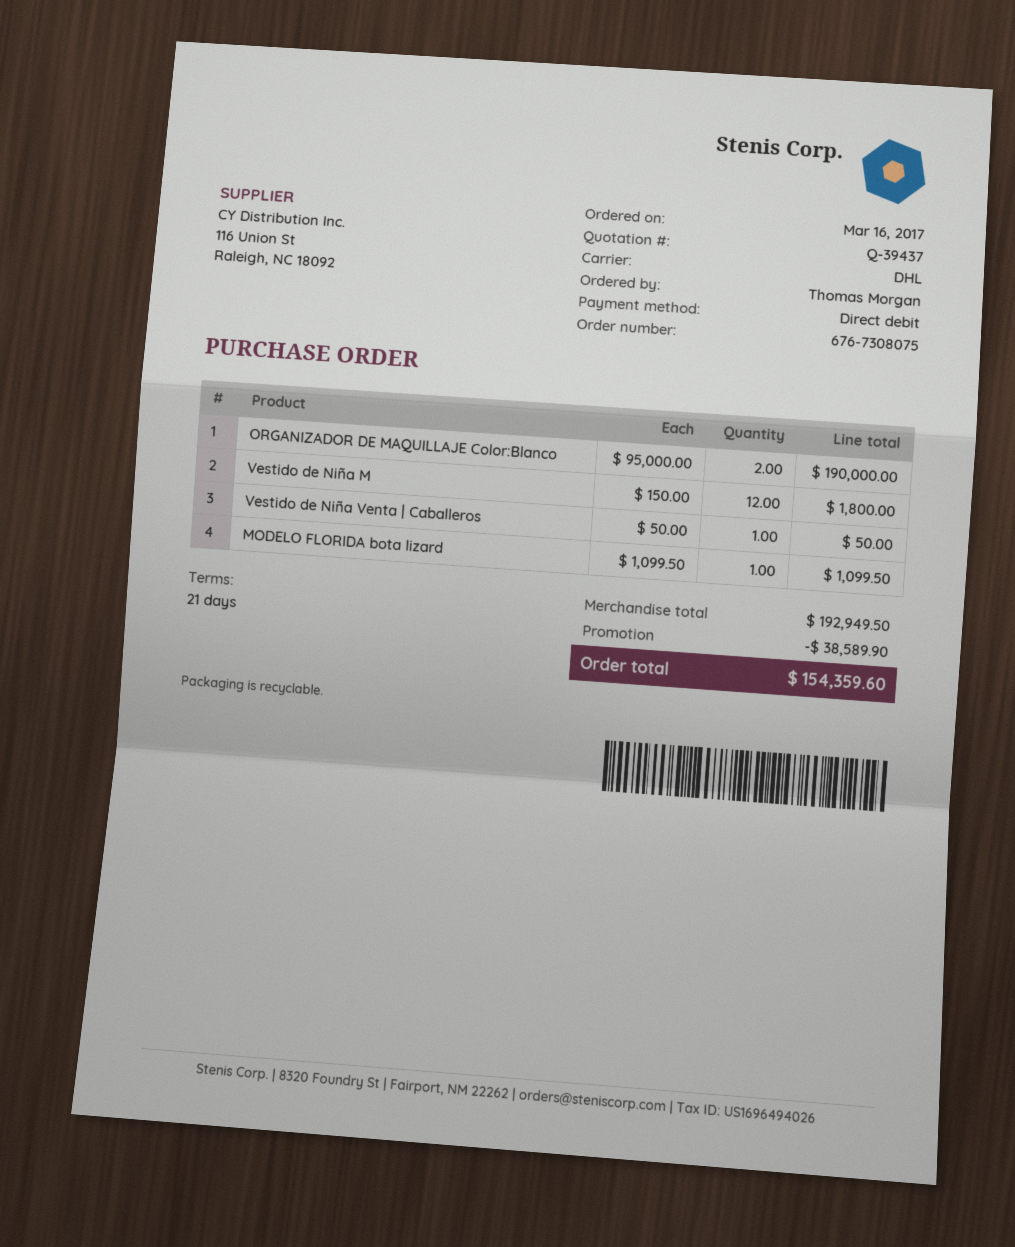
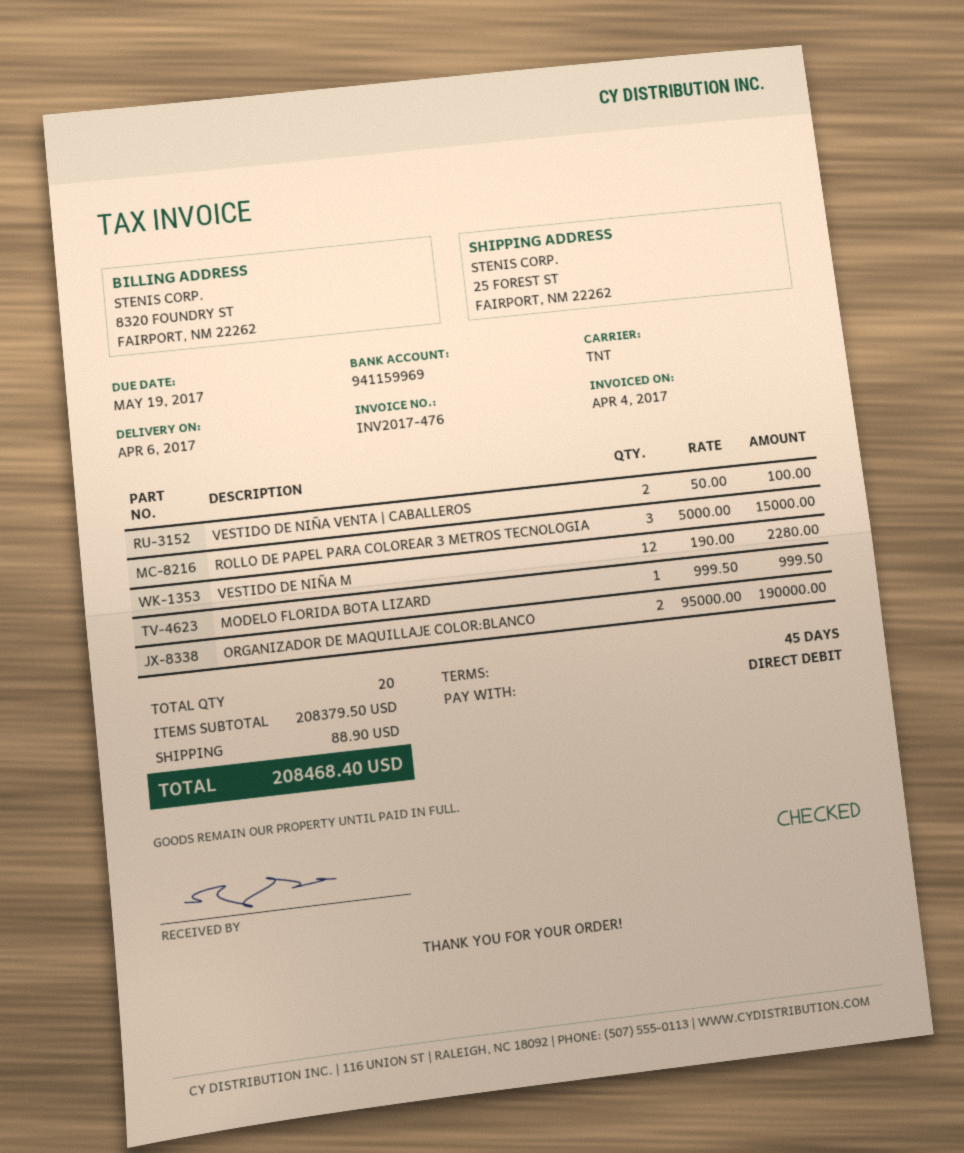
payment terms: 21 days -> 45 days
shipping method: DHL -> TNT
Vestido de Niña M: 12 x 150.00 = 1800.00 -> 12 x 190.00 = 2280.00
Vestido de Niña Venta | Caballeros: 1 x 50.00 = 50.00 -> 2 x 50.00 = 100.00
MODELO FLORIDA bota lizard: 1 x 1099.50 = 1099.50 -> 1 x 999.50 = 999.50
ROLLO DE PAPEL PARA COLOREAR 3 METROS TECNOLOGIA: none -> 3 x 5000.00 = 15000.00
subtotal: 192949.50 -> 208379.50
discount: 38589.90 -> none
shipping: none -> 88.90
total: 154359.60 -> 208468.40

